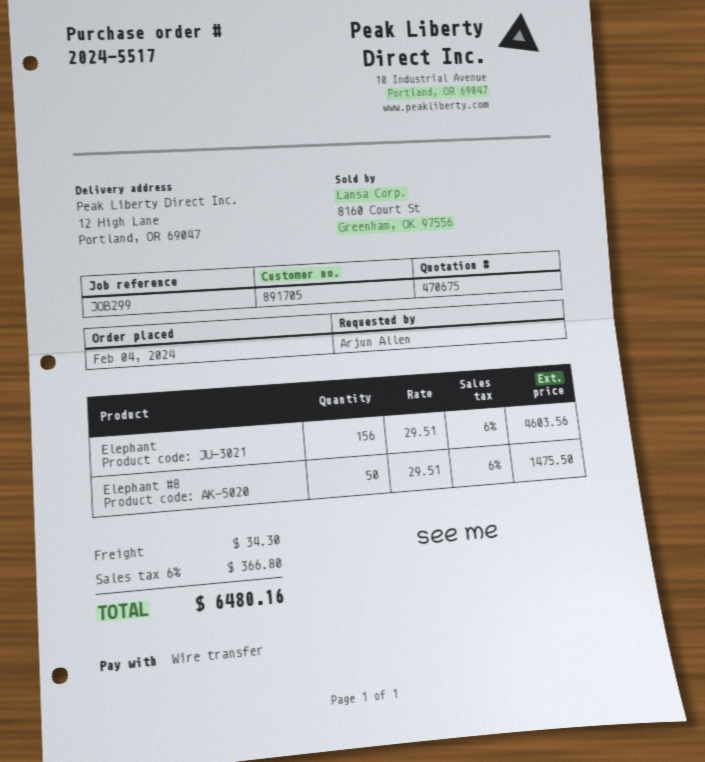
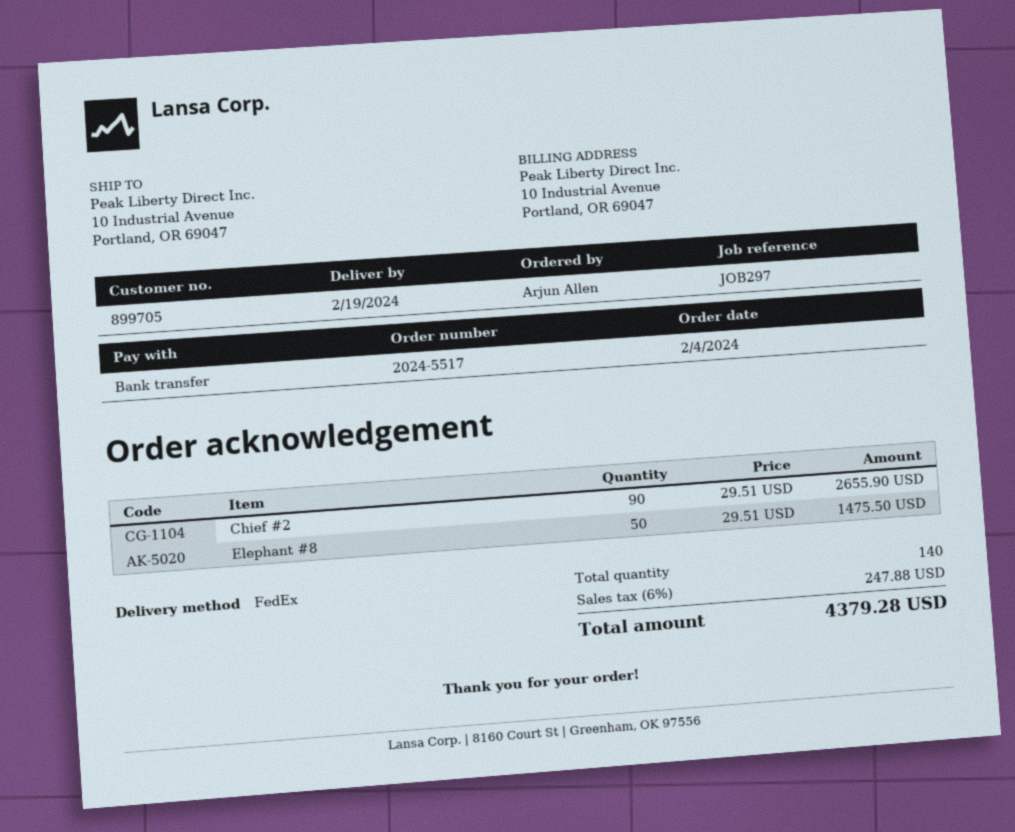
customer number: 891705 -> 899705
reference: JOB299 -> JOB297
ship to: 12 High Lane, Portland, OR 69047 -> 10 Industrial Avenue, Portland, OR 69047
Elephant: 156 x 29.51 = 4603.56 -> none
Chief #2: none -> 90 x 29.51 = 2655.90
shipping: 34.30 -> none
tax: 6% = 366.80 -> 6% = 247.88
total: 6480.16 -> 4379.28

